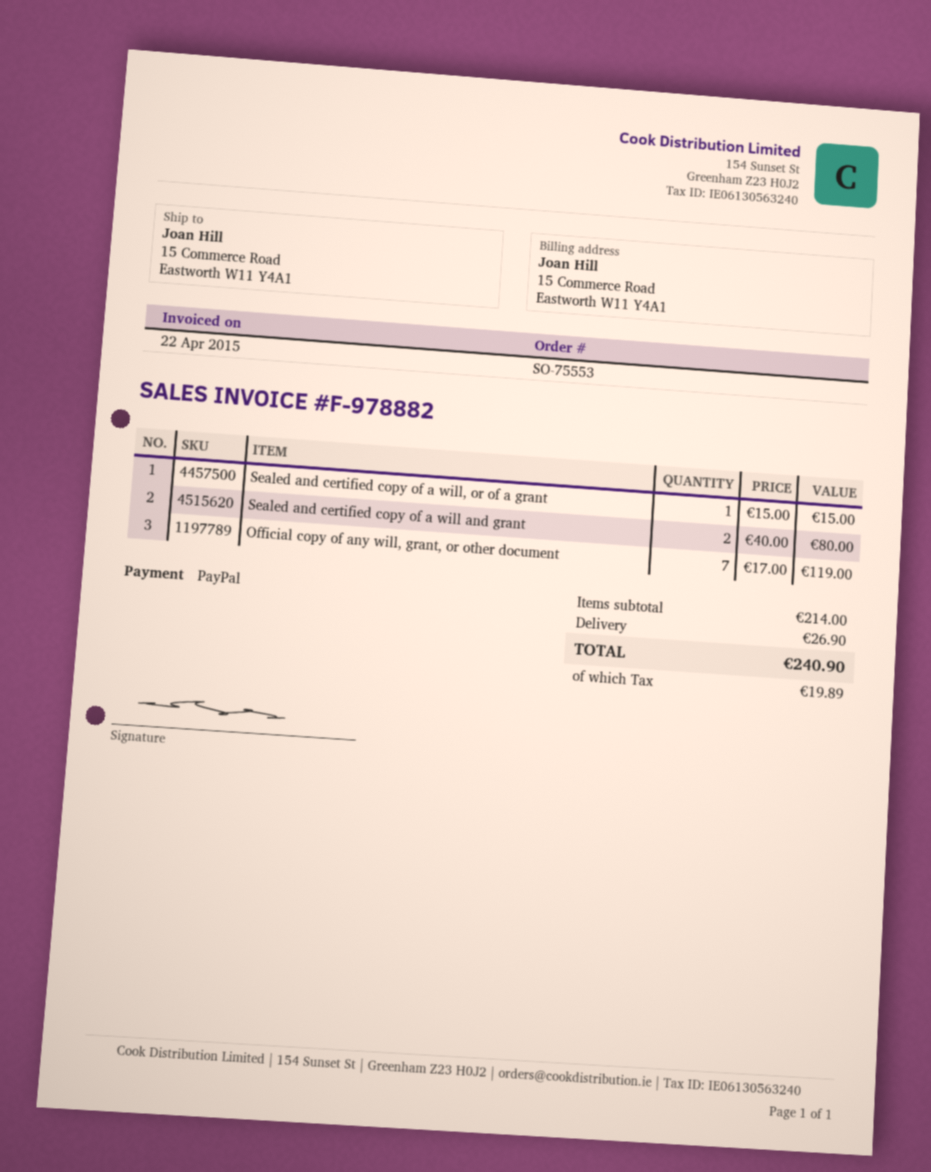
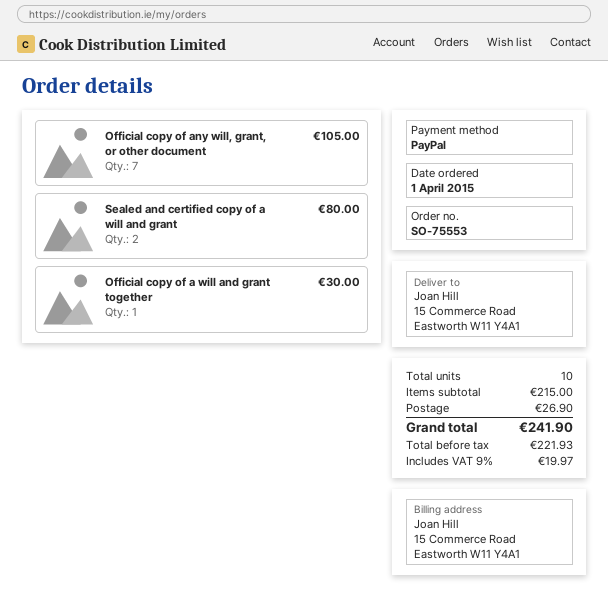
Sealed and certified copy of a will, or of a grant: 1 for 15.00 -> none
Official copy of any will, grant, or other document: 7 for 119.00 -> 7 for 105.00
Official copy of a will and grant together: none -> 1 for 30.00
subtotal: 214.00 -> 215.00
tax: 19.89 -> 19.97
total: 240.90 -> 241.90

